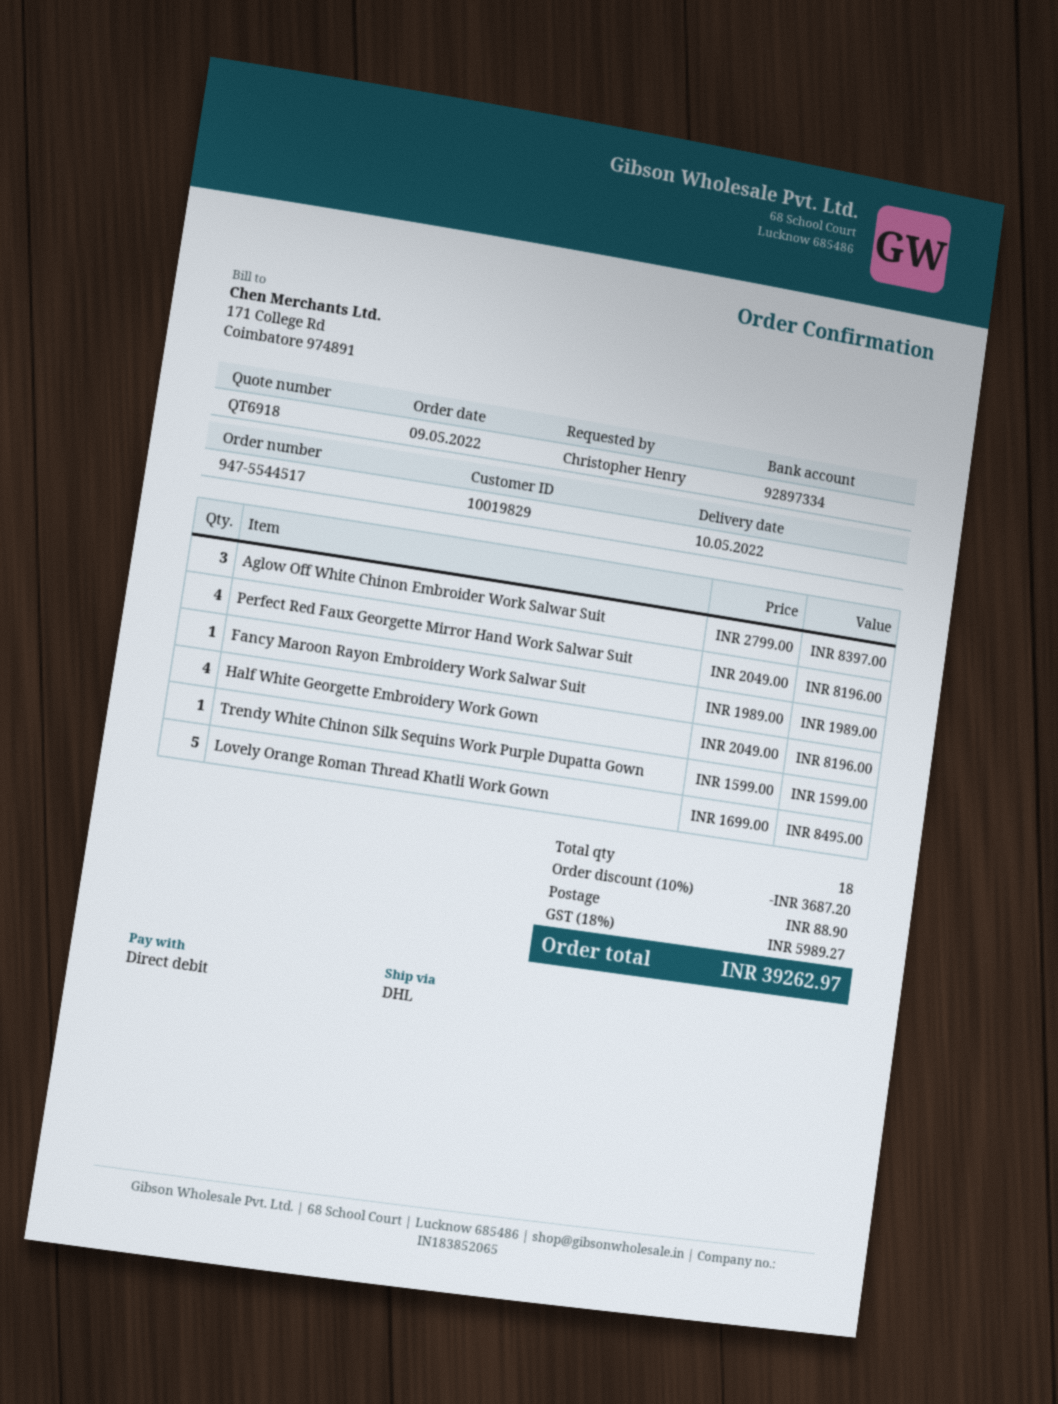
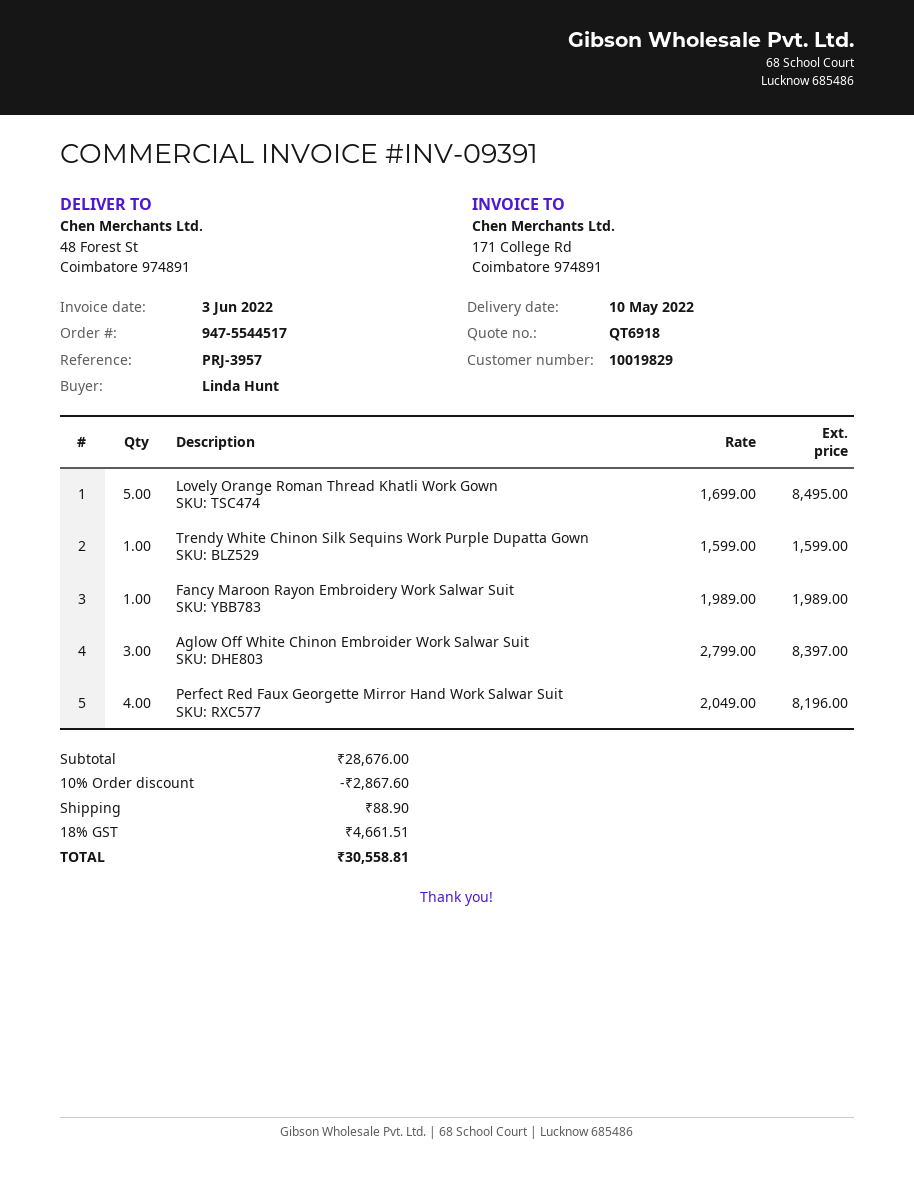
ordered by: Christopher Henry -> Linda Hunt
Half White Georgette Embroidery Work Gown: 4 x 2049.00 = 8196.00 -> none
discount: 10% = 3687.20 -> 10% = 2867.60
tax: 18% = 5989.27 -> 18% = 4661.51
total: 39262.97 -> 30558.81

